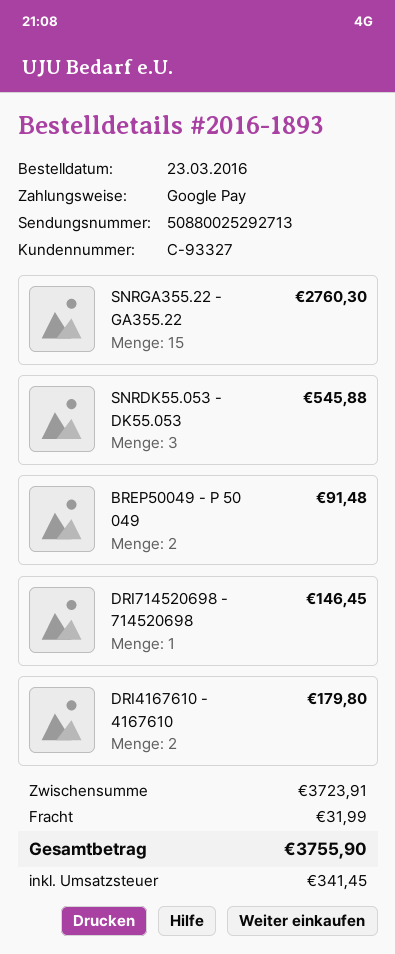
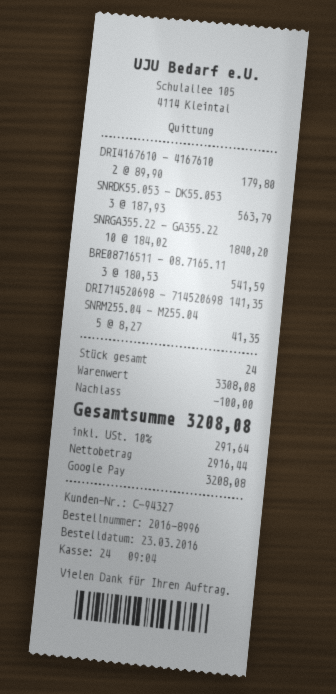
order number: 2016-1893 -> 2016-8996
customer number: C-93327 -> C-94327
SNRGA355.22 - GA355.22: 15 for 2760.30 -> 10 for 1840.20
SNRDK55.053 - DK55.053: 3 for 545.88 -> 3 for 563.79
BREP50049 - P 50 049: 2 for 91.48 -> none
DRI714520698 - 714520698: 1 for 146.45 -> 1 for 141.35
BRE08716511 - 08.7165.11: none -> 3 for 541.59
SNRM255.04 - M255.04: none -> 5 for 41.35
subtotal: 3723.91 -> 3308.08
discount: none -> 100.00
shipping: 31.99 -> none
tax: 341.45 -> 291.64
total: 3755.90 -> 3208.08

